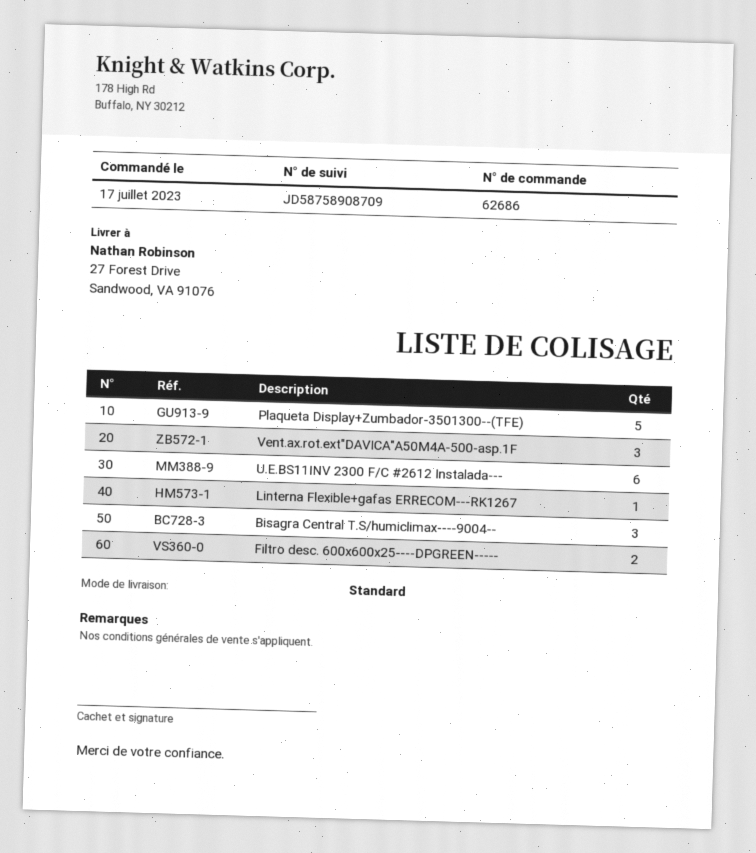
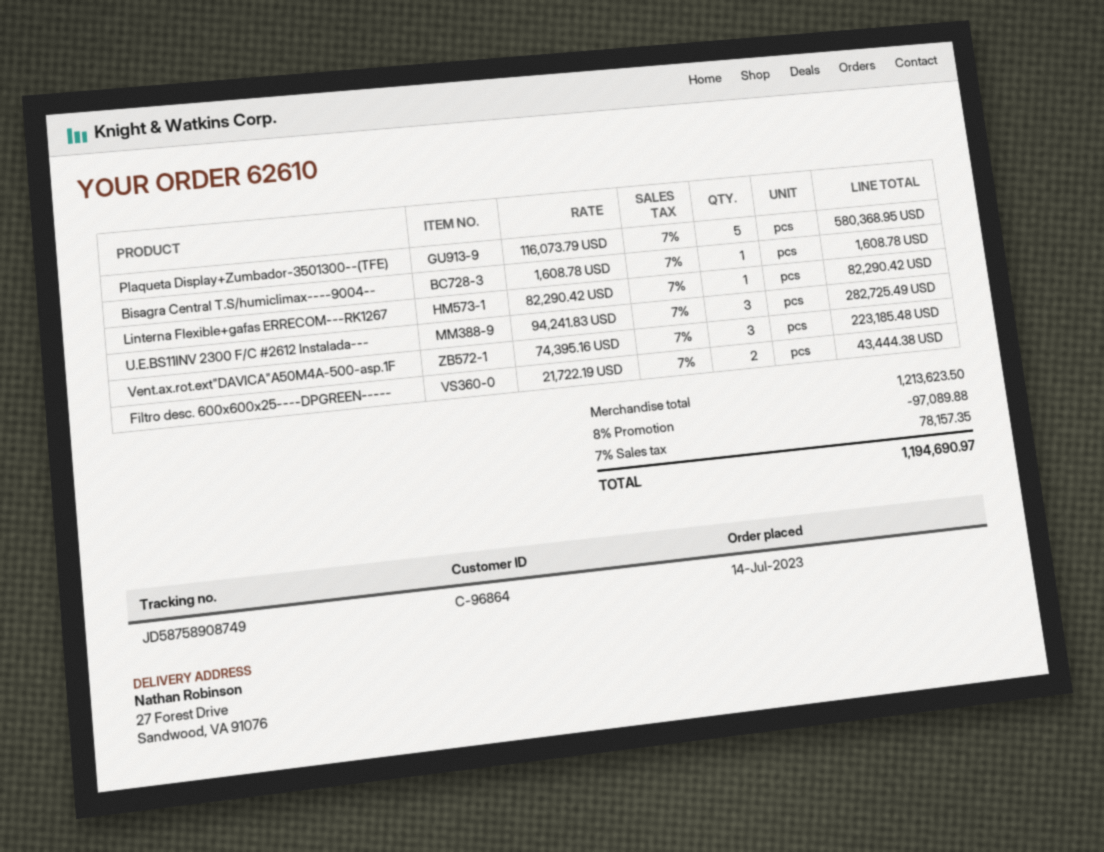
order number: 62686 -> 62610
order date: 2023-07-17 -> 2023-07-14
tracking number: JD58758908709 -> JD58758908749
U.E.BS11INV 2300 F/C #2612 Instalada---: 6 -> 3
Bisagra Central T.S/humiclimax----9004--: 3 -> 1

